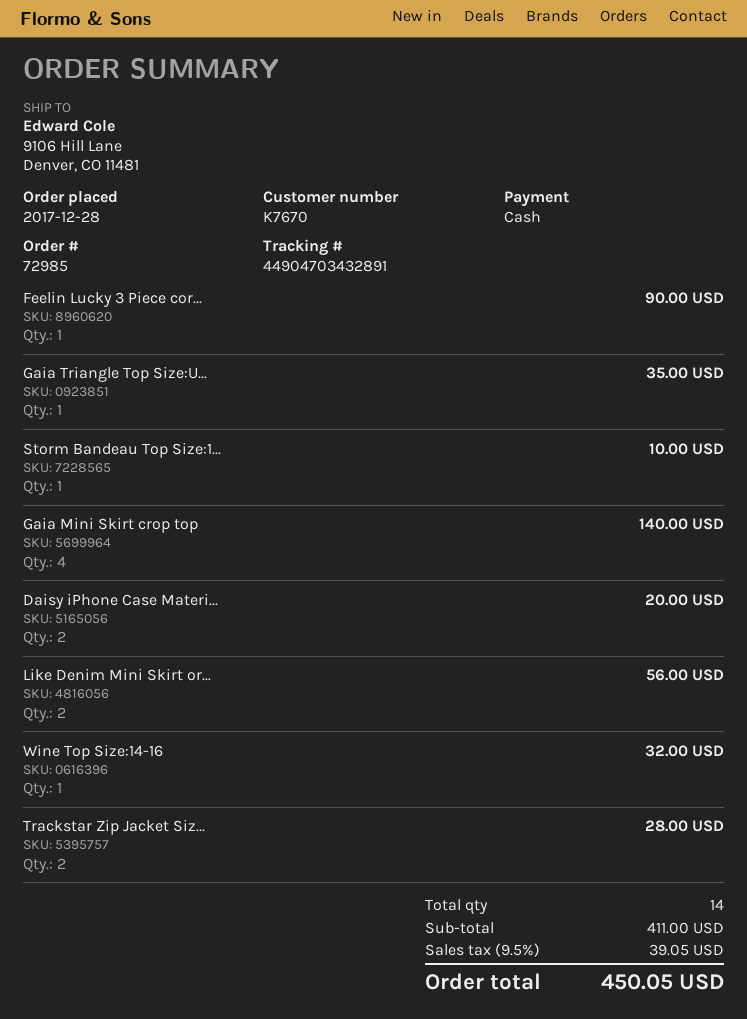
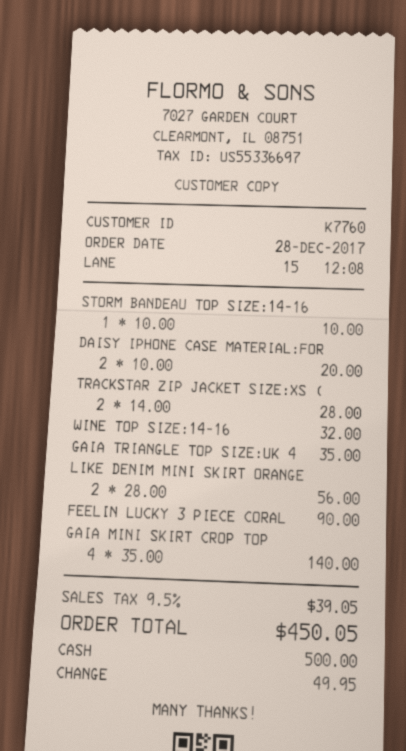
customer number: K7670 -> K7760

